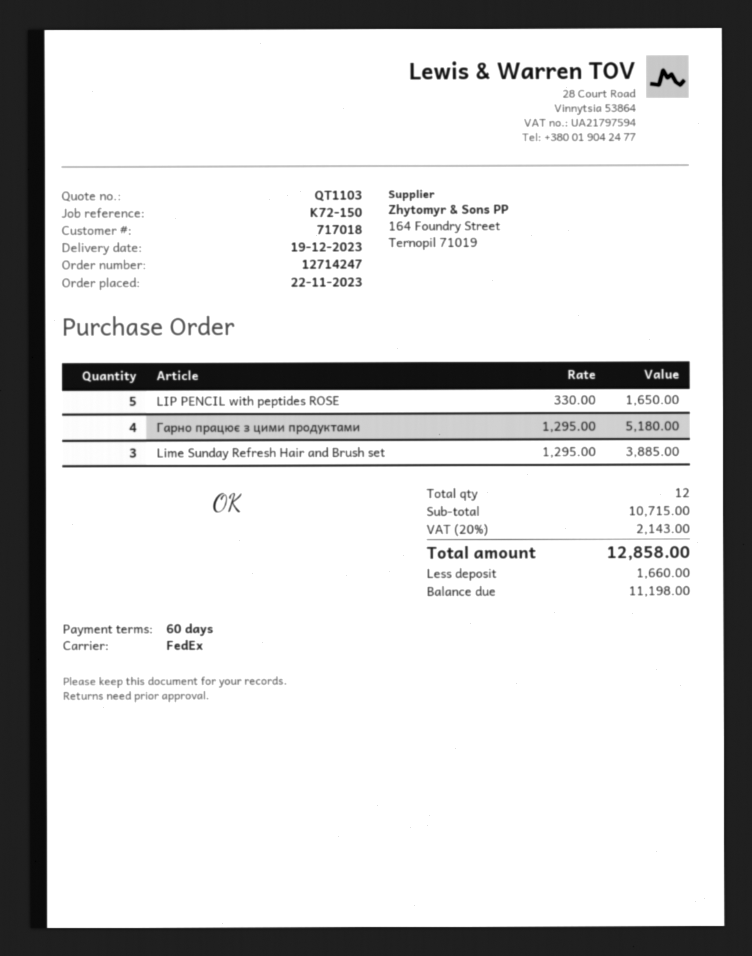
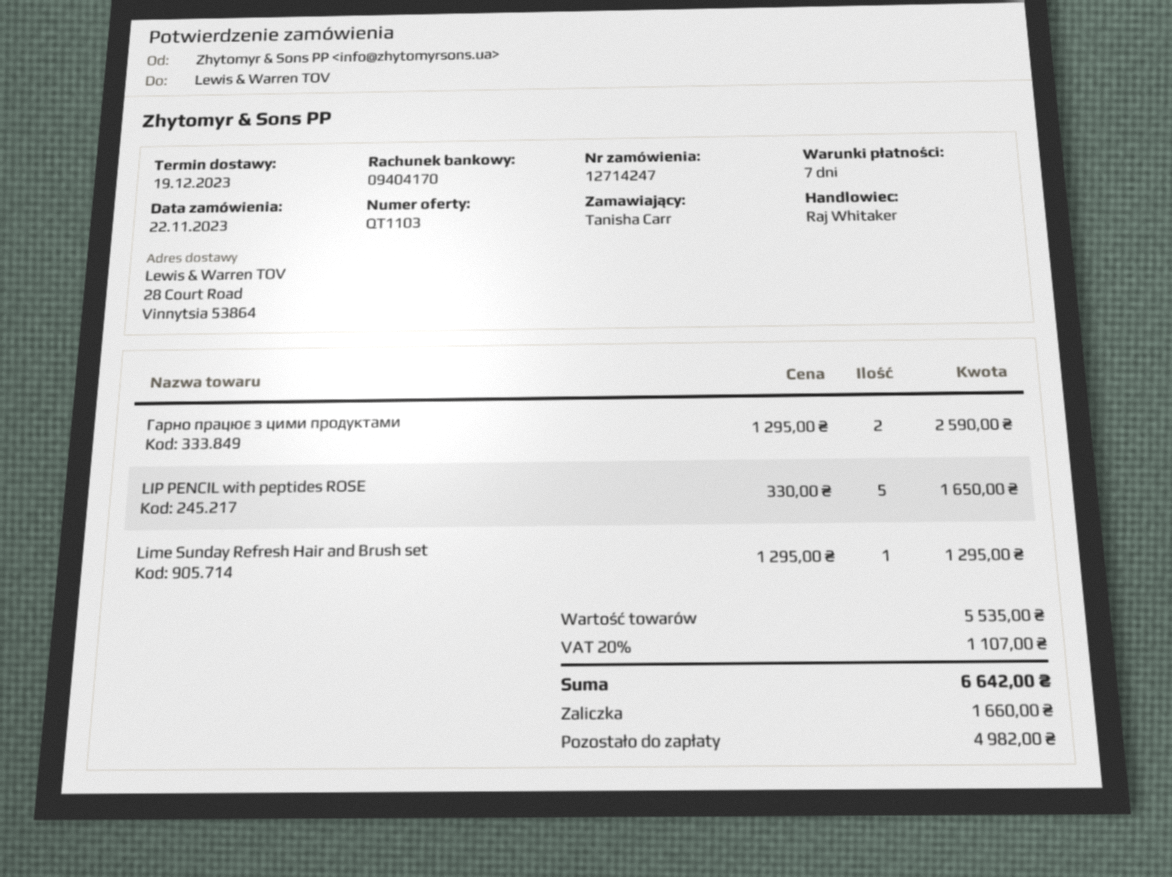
payment terms: 60 days -> 7 days
Гарно працює з цими продуктами: 4 x 1295.00 = 5180.00 -> 2 x 1295.00 = 2590.00
Lime Sunday Refresh Hair and Brush set: 3 x 1295.00 = 3885.00 -> 1 x 1295.00 = 1295.00
subtotal: 10715.00 -> 5535.00
tax: 20% = 2143.00 -> 20% = 1107.00
total: 12858.00 -> 6642.00
balance: 11198.00 -> 4982.00

